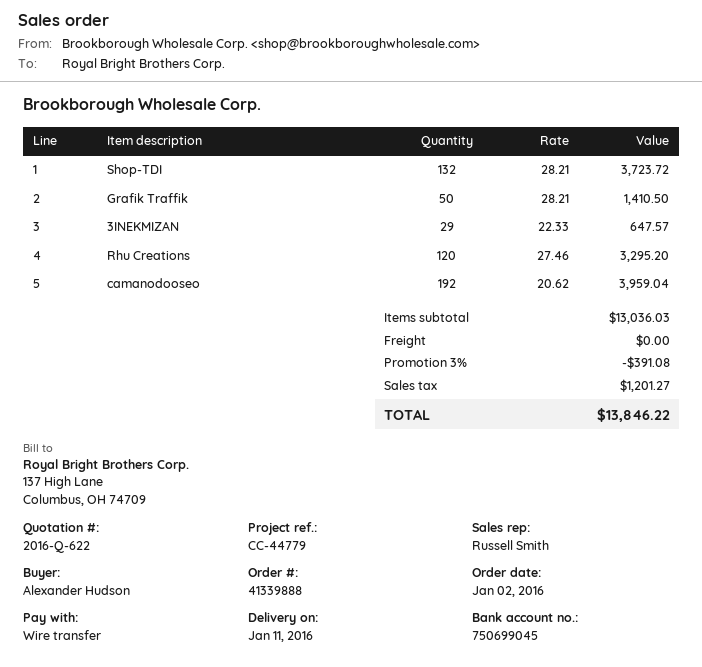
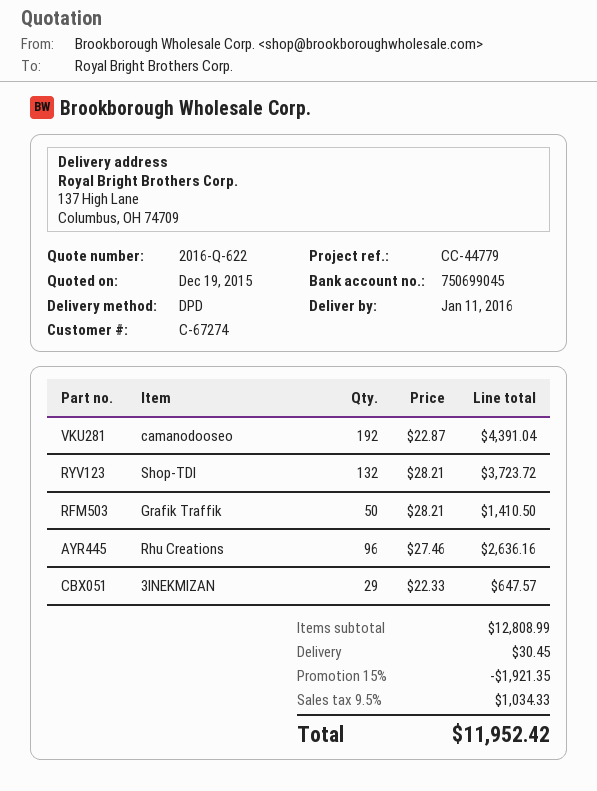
Rhu Creations: 120 x 27.46 = 3295.20 -> 96 x 27.46 = 2636.16
camanodooseo: 192 x 20.62 = 3959.04 -> 192 x 22.87 = 4391.04
subtotal: 13036.03 -> 12808.99
discount: 3% = 391.08 -> 15% = 1921.35
shipping: 0.00 -> 30.45
tax: 1201.27 -> 1034.33
total: 13846.22 -> 11952.42

